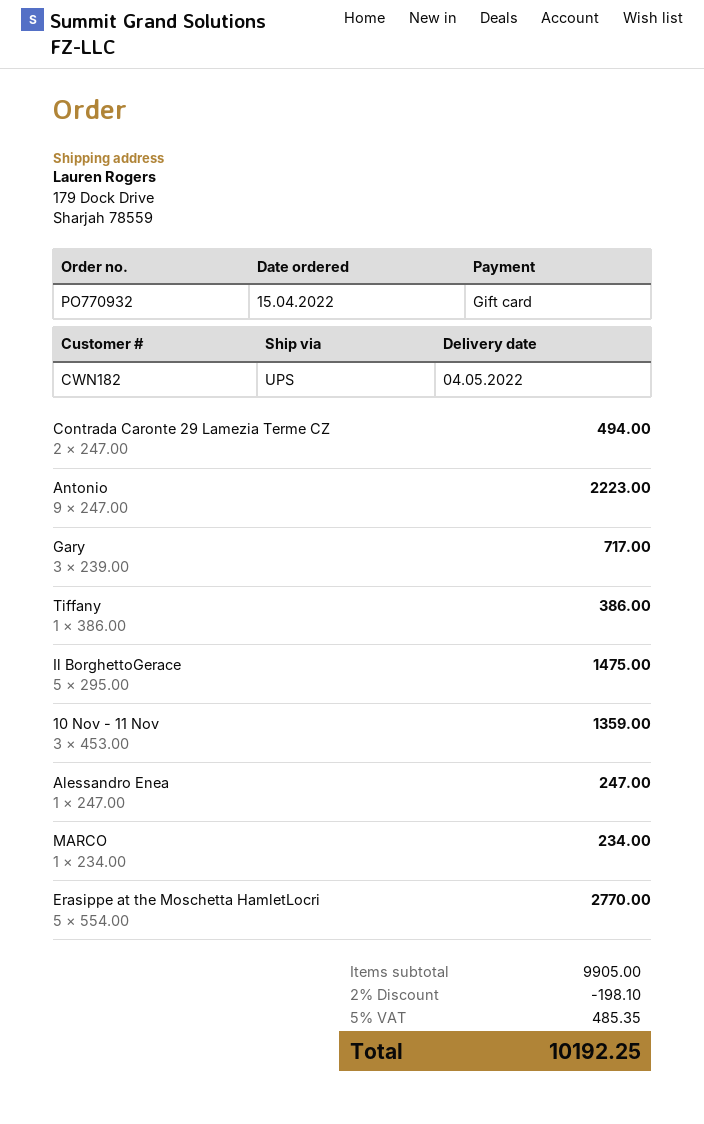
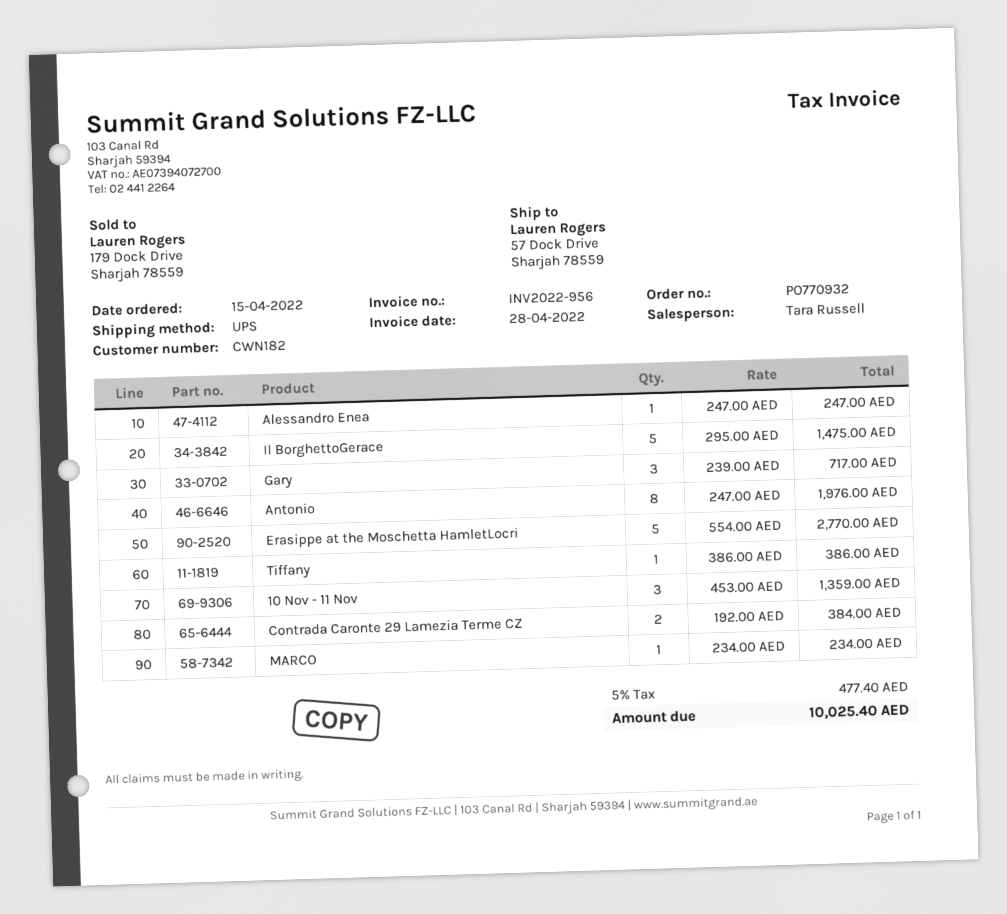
ship to: 179 Dock Drive, Sharjah 78559 -> 57 Dock Drive, Sharjah 78559
Contrada Caronte 29 Lamezia Terme CZ: 2 x 247.00 = 494.00 -> 2 x 192.00 = 384.00
Antonio: 9 x 247.00 = 2223.00 -> 8 x 247.00 = 1976.00
discount: 2% = 198.10 -> none
tax: 5% = 485.35 -> 5% = 477.40
total: 10192.25 -> 10025.40

